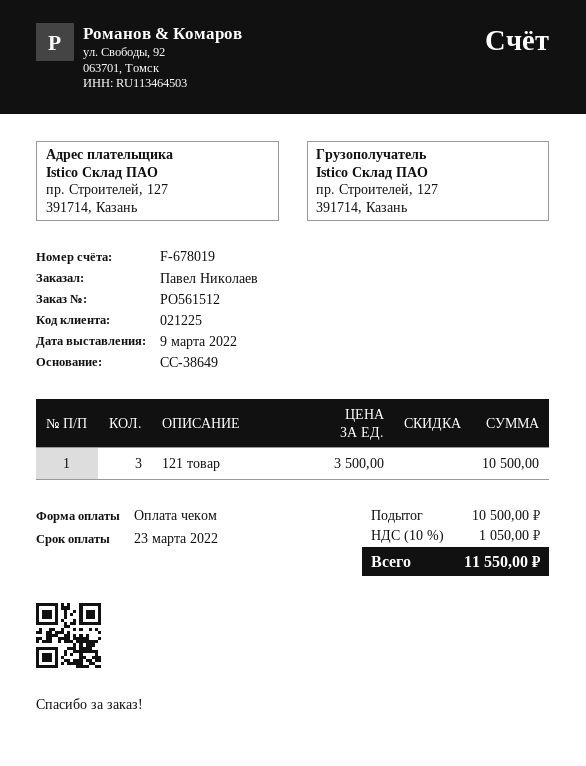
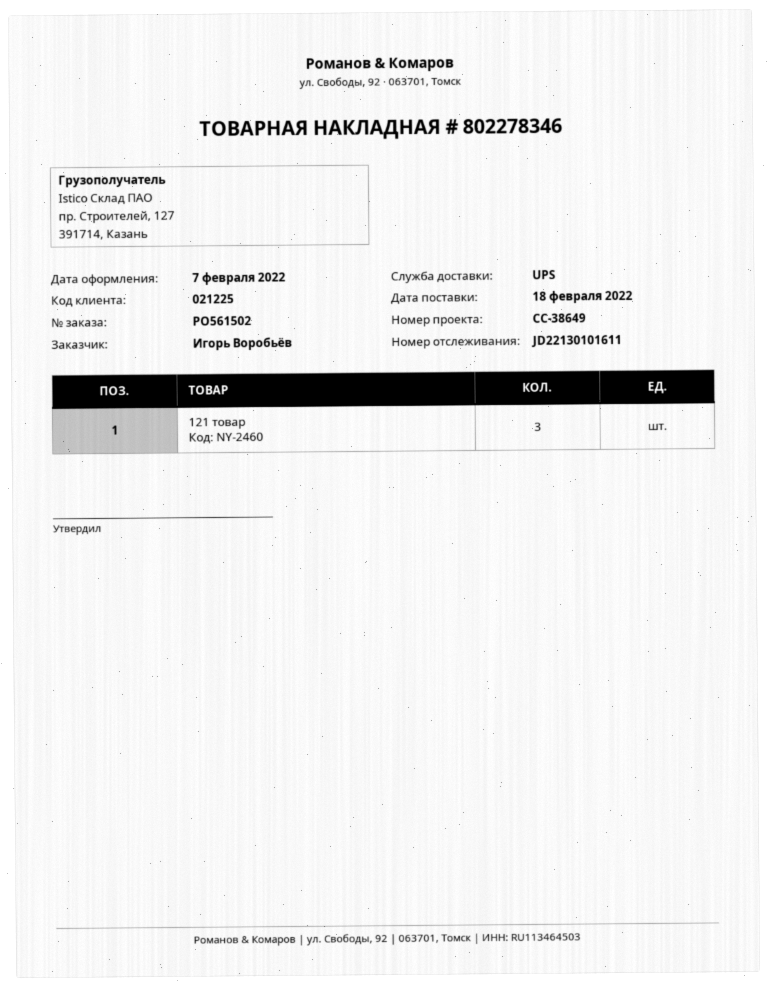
order number: PO561512 -> PO561502
ordered by: Павел Николаев -> Игорь Воробьёв

